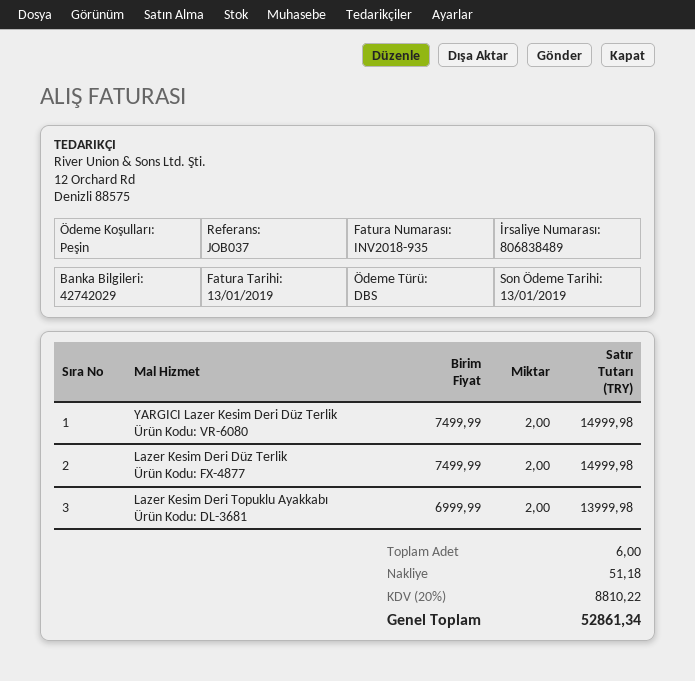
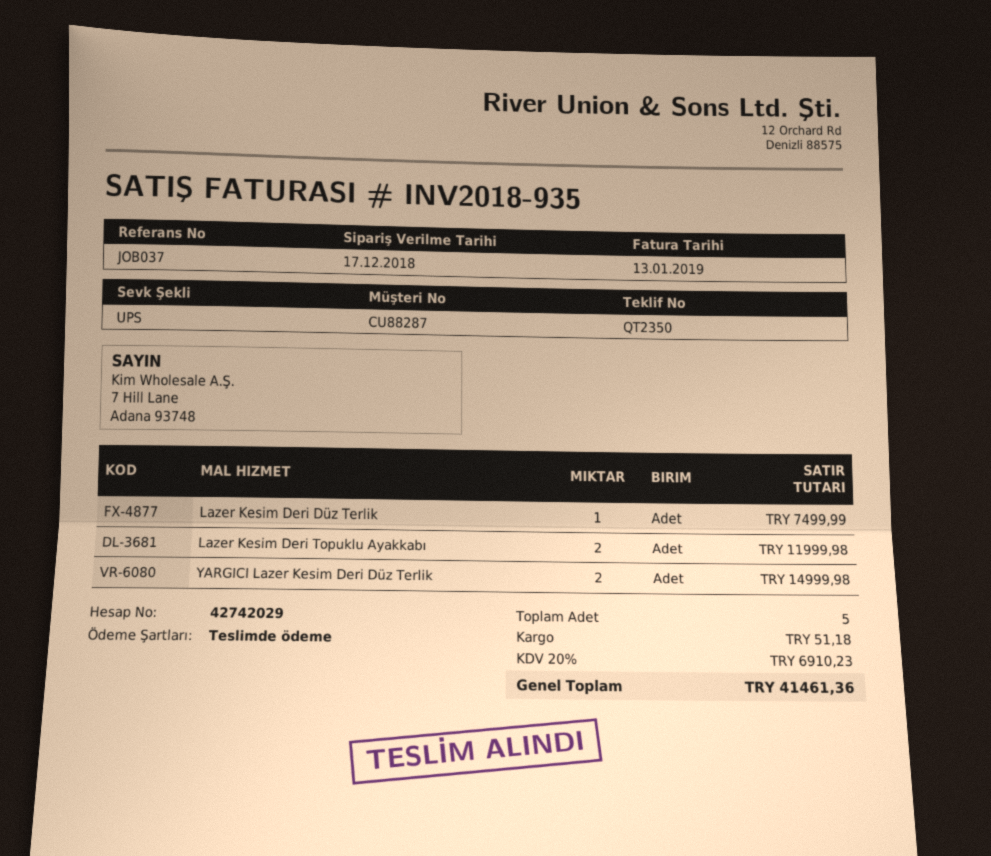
Lazer Kesim Deri Düz Terlik: 2 for 14999.98 -> 1 for 7499.99
Lazer Kesim Deri Topuklu Ayakkabı: 2 for 13999.98 -> 2 for 11999.98
total quantity: 6 -> 5
tax: 20% = 8810.22 -> 20% = 6910.23
total: 52861.34 -> 41461.36

